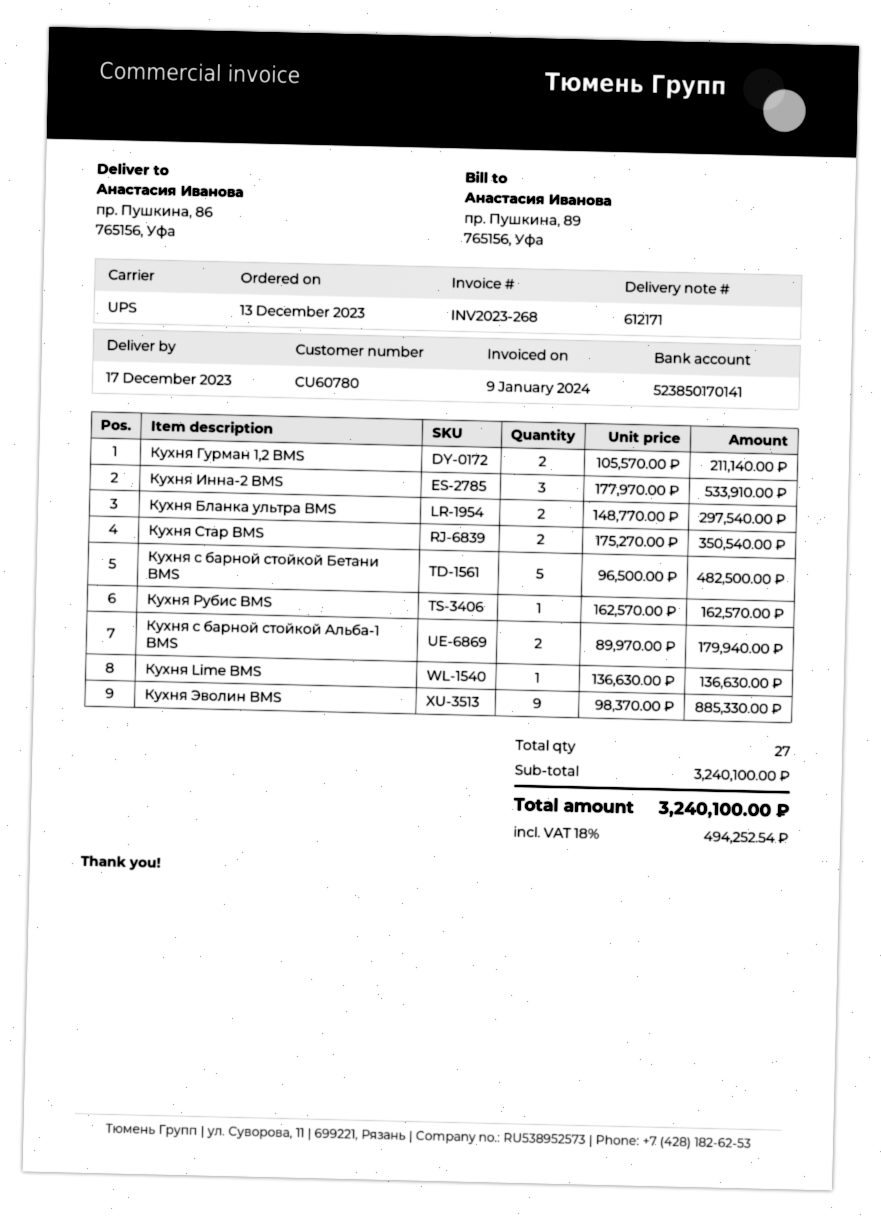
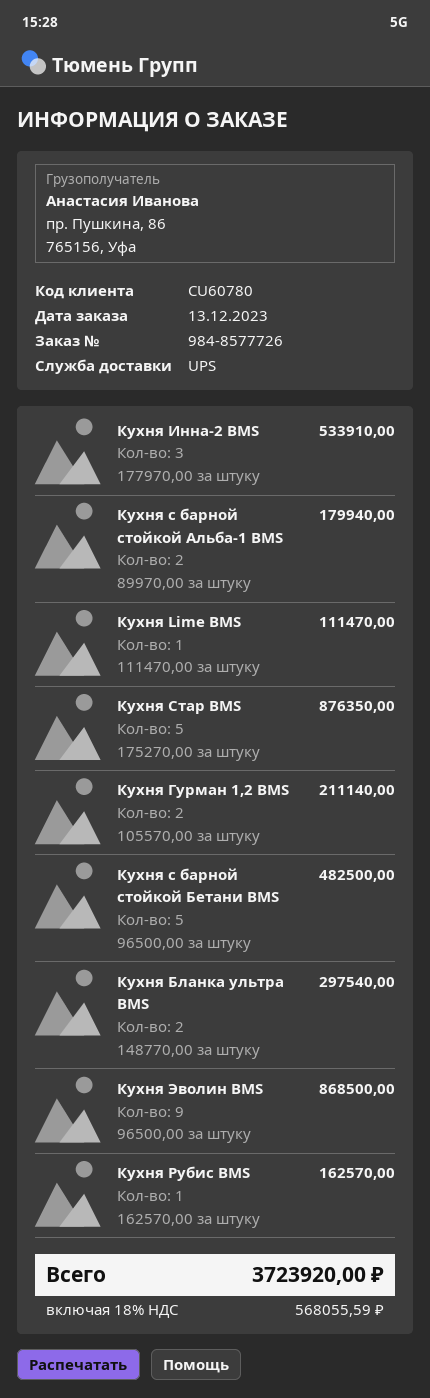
Кухня Стар BMS: 2 x 175270.00 = 350540.00 -> 5 x 175270.00 = 876350.00
Кухня Lime BMS: 1 x 136630.00 = 136630.00 -> 1 x 111470.00 = 111470.00
Кухня Эволин BMS: 9 x 98370.00 = 885330.00 -> 9 x 96500.00 = 868500.00
tax: 18% = 494252.54 -> 18% = 568055.59
total: 3240100.00 -> 3723920.00

